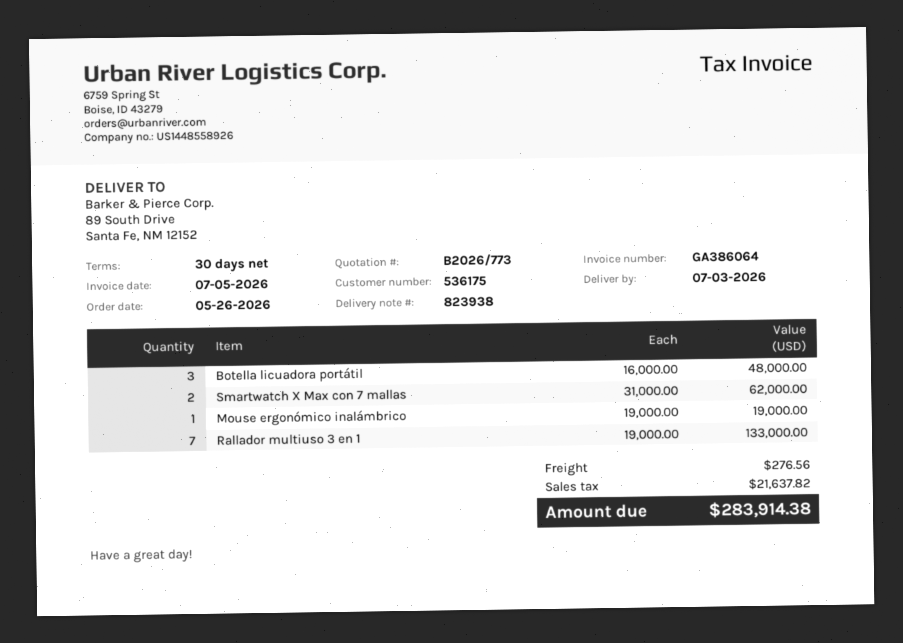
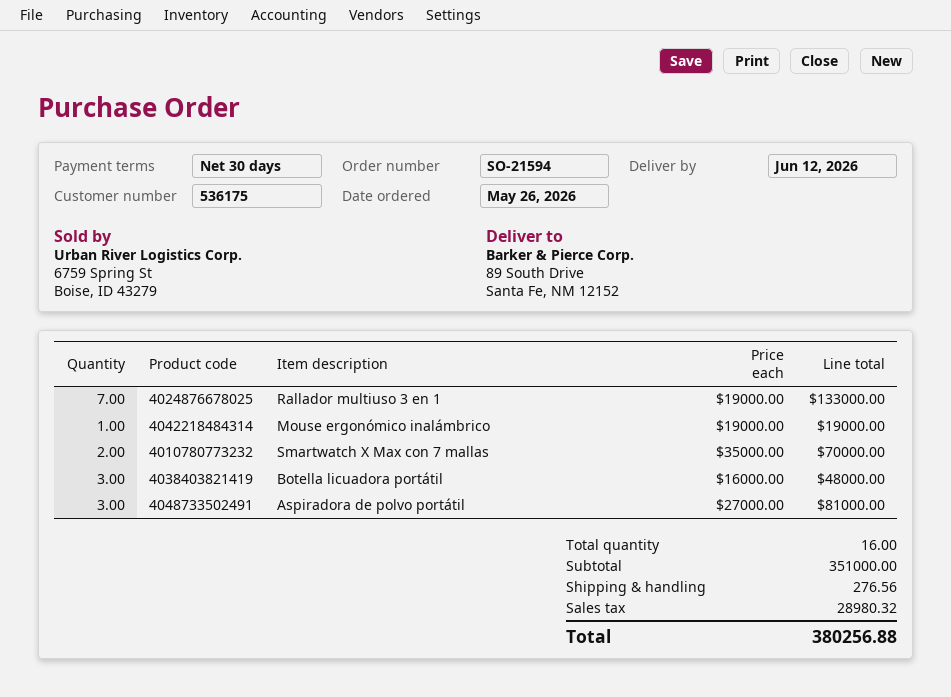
delivery date: 2026-07-03 -> 2026-06-12
Smartwatch X Max con 7 mallas: 2 x 31000.00 = 62000.00 -> 2 x 35000.00 = 70000.00
Aspiradora de polvo portátil: none -> 3 x 27000.00 = 81000.00
tax: 21637.82 -> 28980.32
total: 283914.38 -> 380256.88

